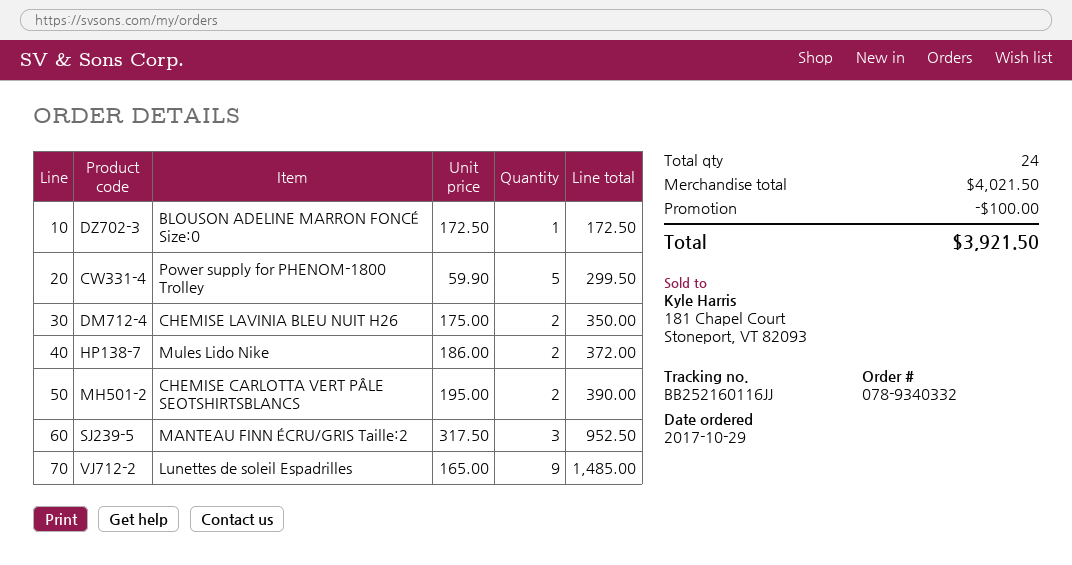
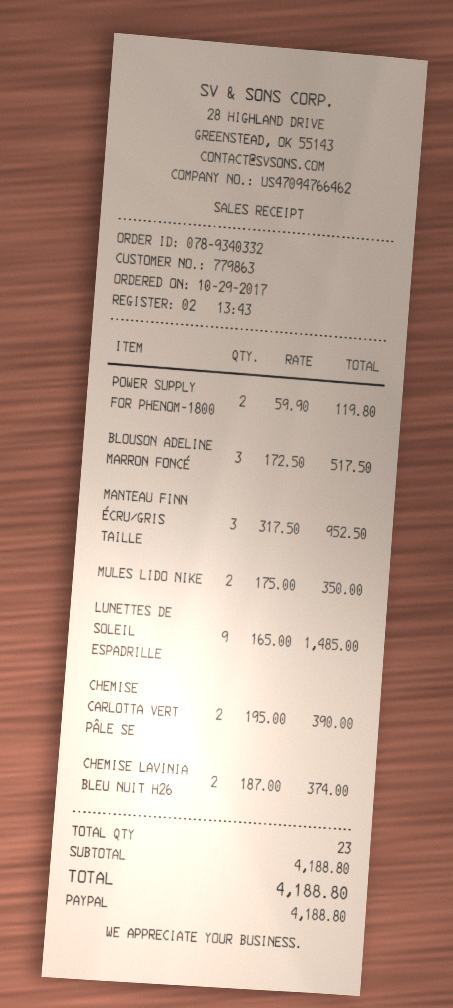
BLOUSON ADELINE MARRON FONCÉ Size:0: 1 x 172.50 = 172.50 -> 3 x 172.50 = 517.50
Power supply for PHENOM-1800 Trolley: 5 x 59.90 = 299.50 -> 2 x 59.90 = 119.80
CHEMISE LAVINIA BLEU NUIT H26: 2 x 175.00 = 350.00 -> 2 x 187.00 = 374.00
Mules Lido Nike: 2 x 186.00 = 372.00 -> 2 x 175.00 = 350.00
total quantity: 24 -> 23
subtotal: 4021.50 -> 4188.80
discount: 100.00 -> none
total: 3921.50 -> 4188.80

